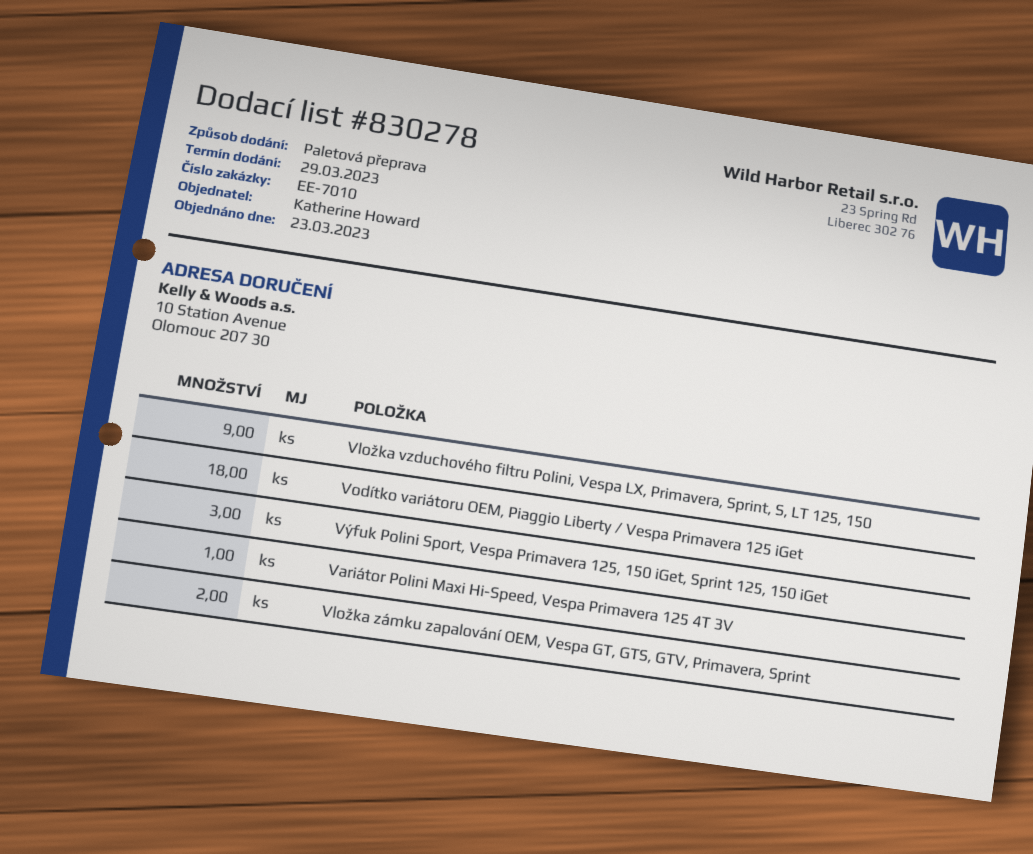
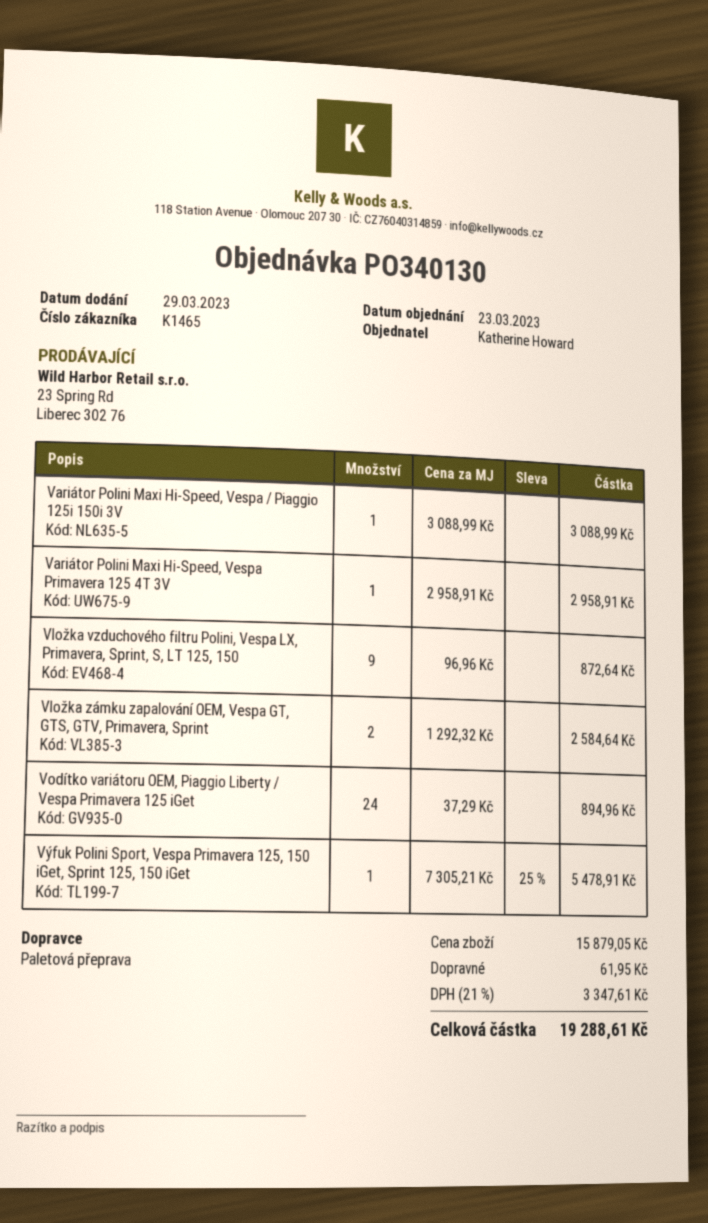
Vodítko variátoru OEM, Piaggio Liberty / Vespa Primavera 125 iGet: 18 -> 24
Výfuk Polini Sport, Vespa Primavera 125, 150 iGet, Sprint 125, 150 iGet: 3 -> 1
Variátor Polini Maxi Hi-Speed, Vespa / Piaggio 125i 150i 3V: none -> 1

